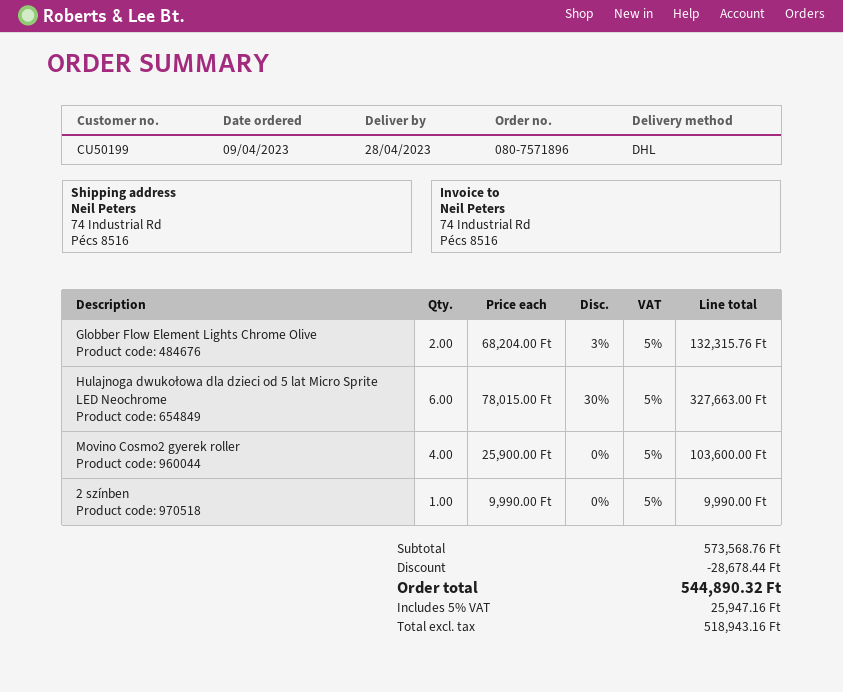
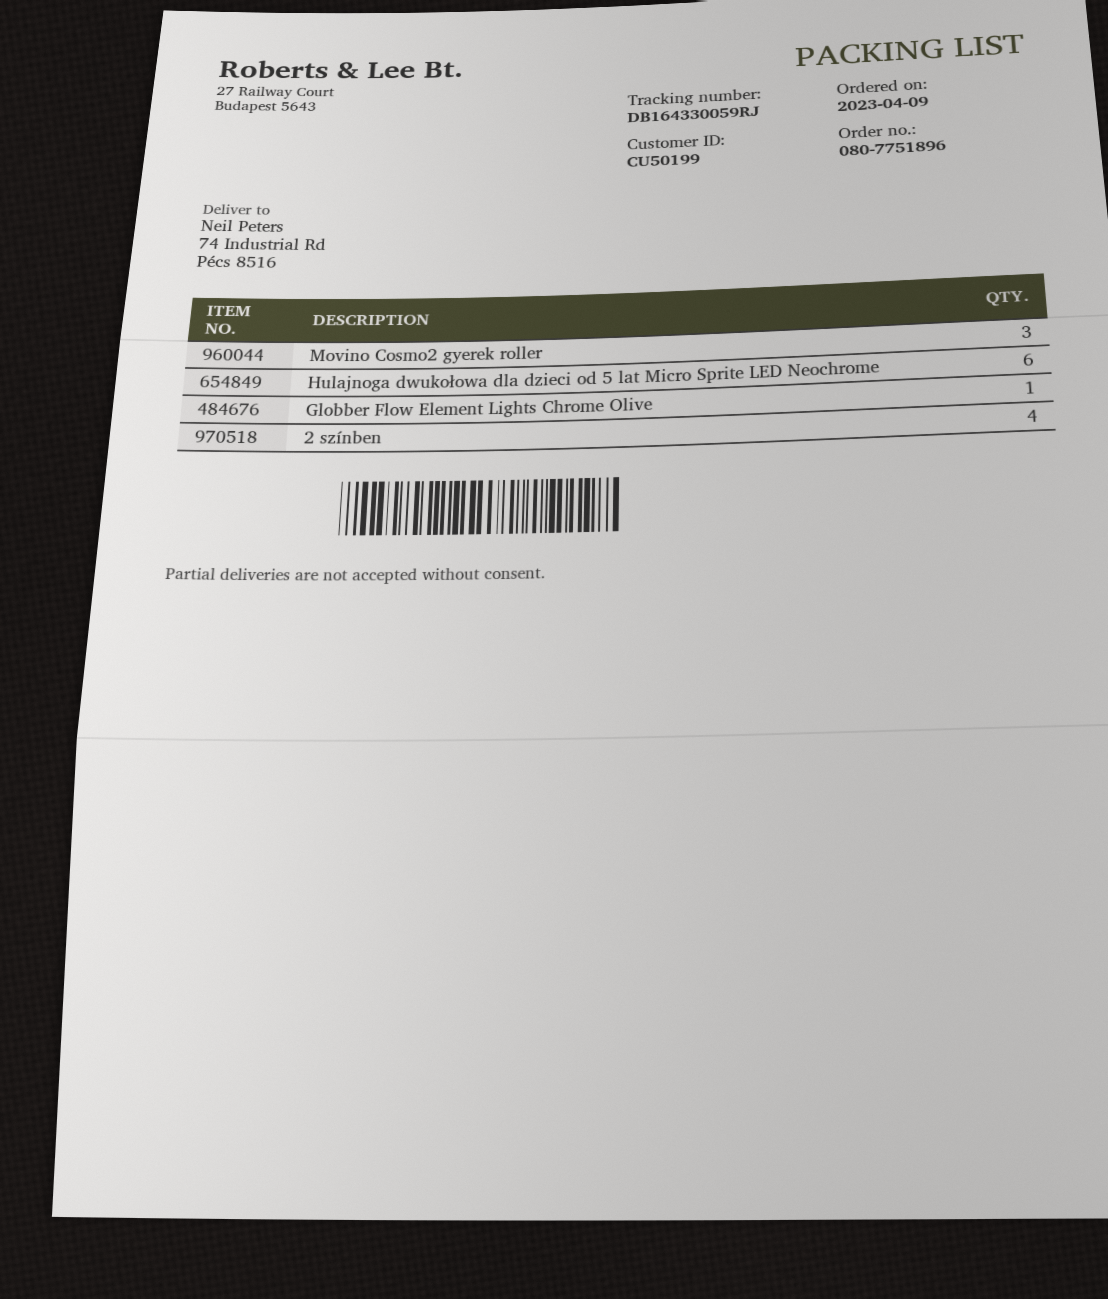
order number: 080-7571896 -> 080-7751896
Globber Flow Element Lights Chrome Olive: 2 -> 1
Movino Cosmo2 gyerek roller: 4 -> 3
2 színben: 1 -> 4

